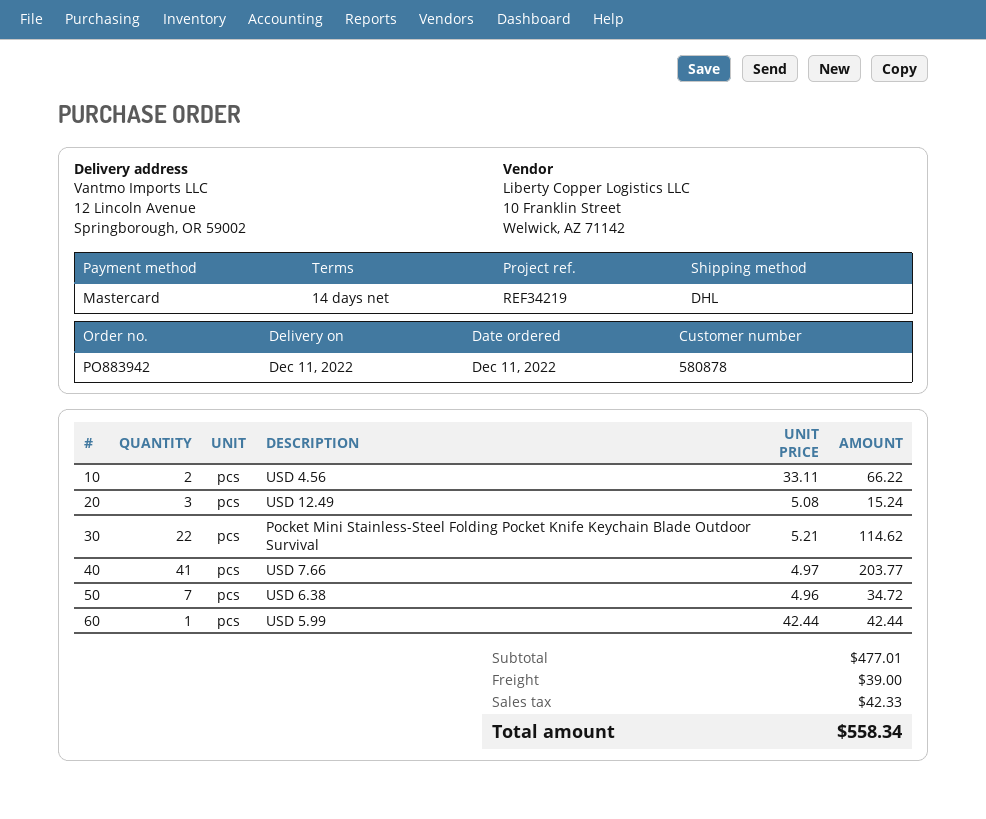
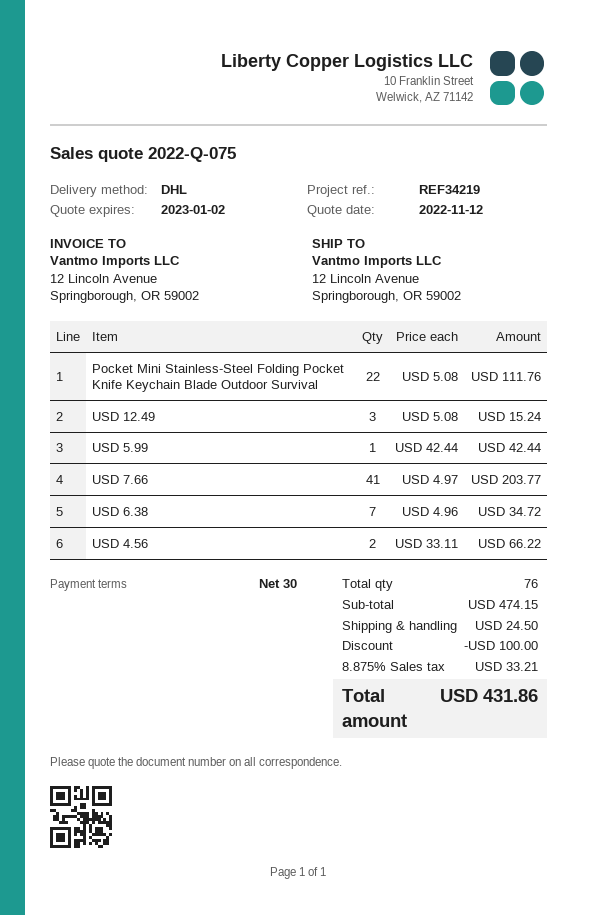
payment terms: 14 days -> 30 days
Pocket Mini Stainless-Steel Folding Pocket Knife Keychain Blade Outdoor Survival: 22 x 5.21 = 114.62 -> 22 x 5.08 = 111.76
subtotal: 477.01 -> 474.15
discount: none -> 100.00
shipping: 39.00 -> 24.50
tax: 42.33 -> 33.21
total: 558.34 -> 431.86

